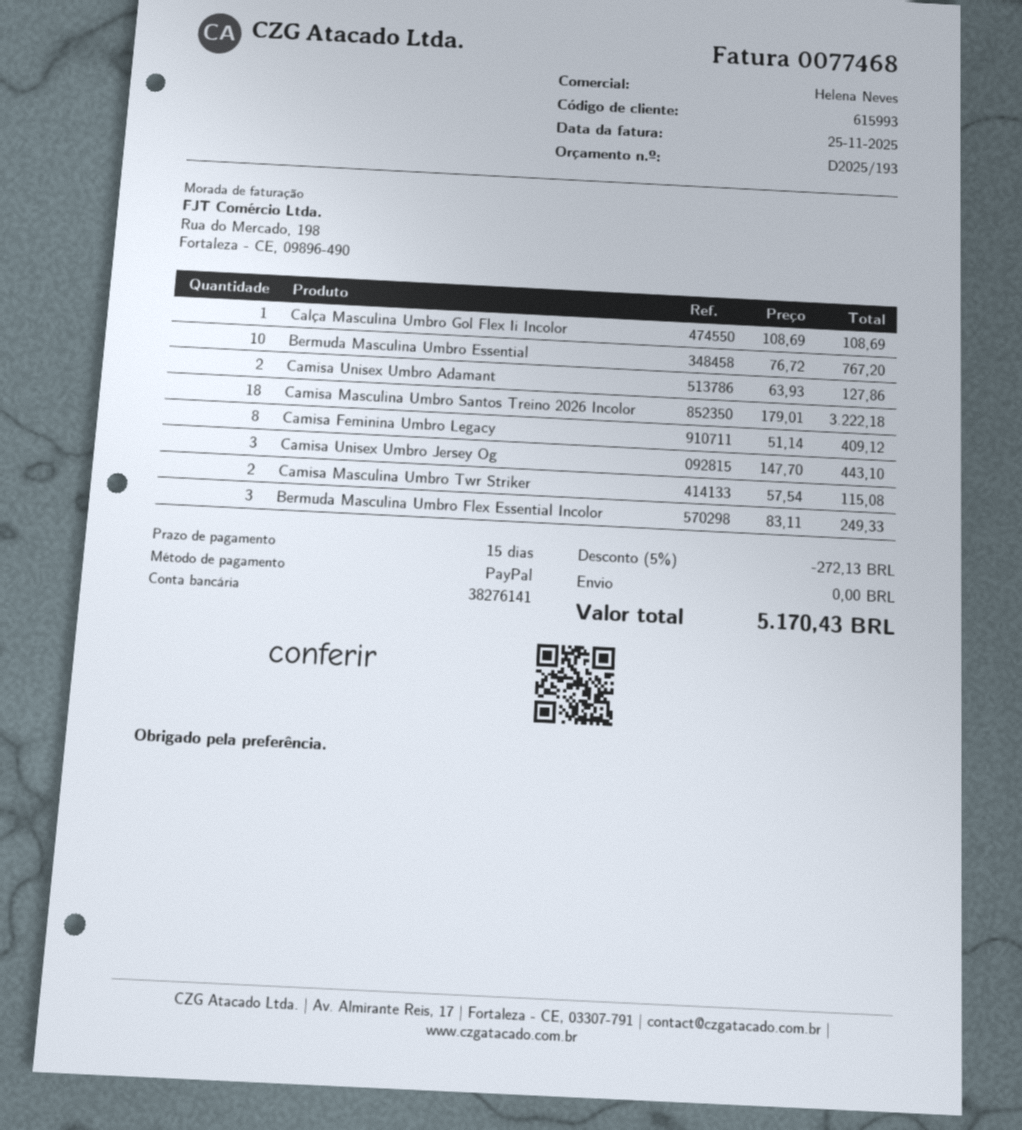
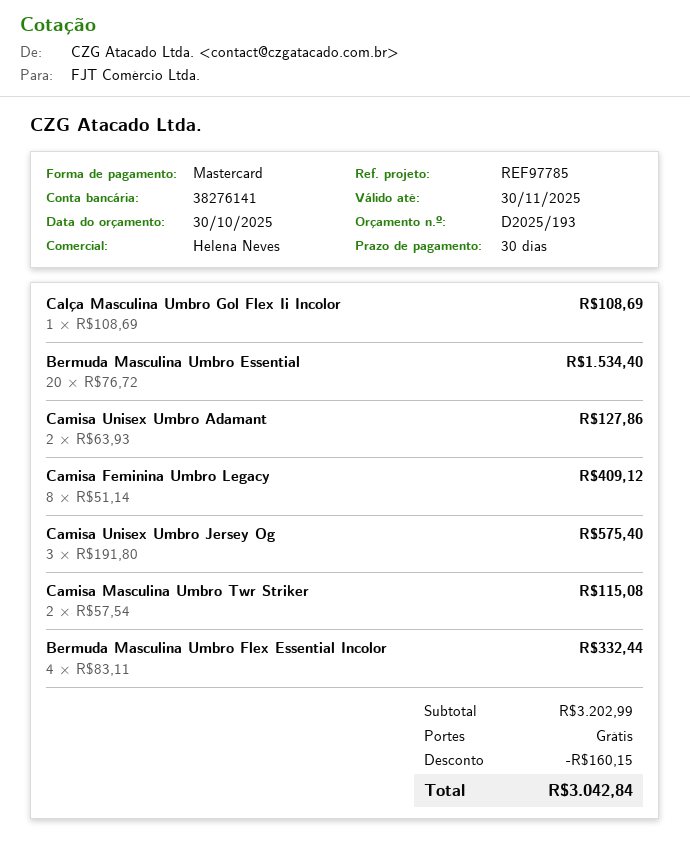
payment terms: 15 days -> 30 days
payment method: PayPal -> Mastercard
Bermuda Masculina Umbro Essential: 10 x 76.72 = 767.20 -> 20 x 76.72 = 1534.40
Camisa Masculina Umbro Santos Treino 2026 Incolor: 18 x 179.01 = 3222.18 -> none
Camisa Unisex Umbro Jersey Og: 3 x 147.70 = 443.10 -> 3 x 191.80 = 575.40
Bermuda Masculina Umbro Flex Essential Incolor: 3 x 83.11 = 249.33 -> 4 x 83.11 = 332.44
discount: 272.13 -> 160.15
total: 5170.43 -> 3042.84

